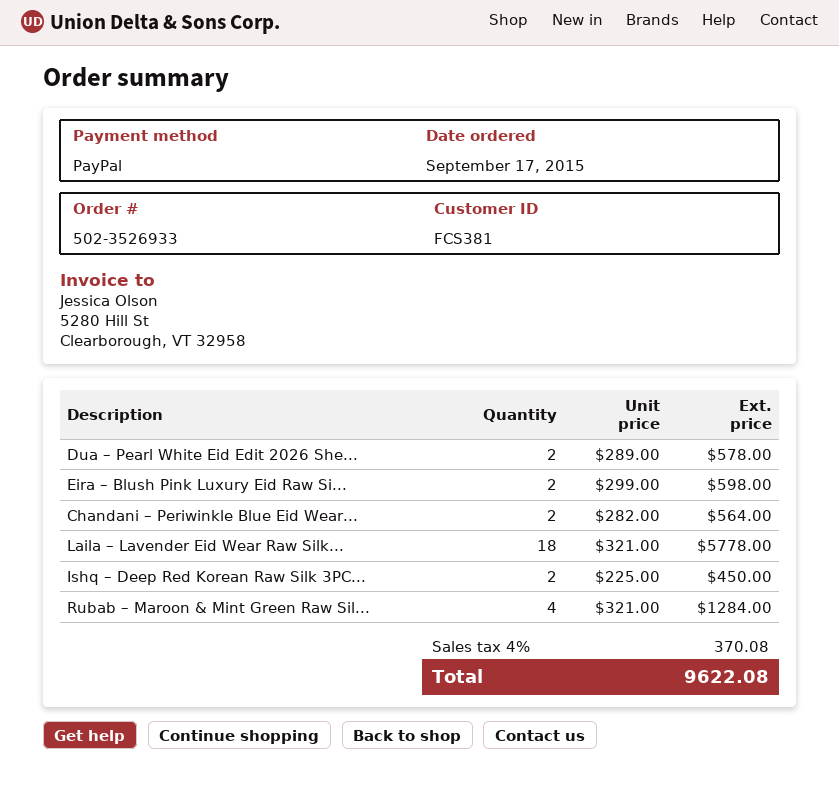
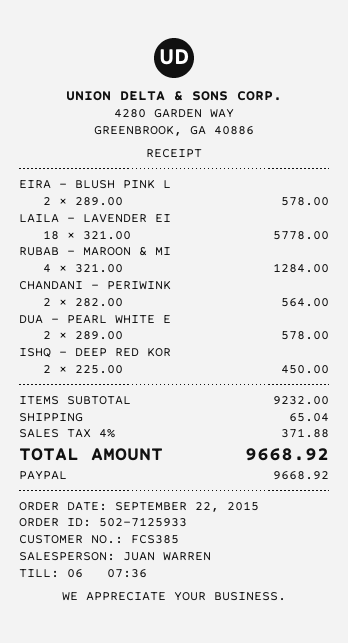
order number: 502-3526933 -> 502-7125933
order date: 2015-09-17 -> 2015-09-22
customer number: FCS381 -> FCS385
Eira – Blush Pink Luxury Eid Raw Si...: 2 x 299.00 = 598.00 -> 2 x 289.00 = 578.00
shipping: none -> 65.04
tax: 4% = 370.08 -> 4% = 371.88
total: 9622.08 -> 9668.92

